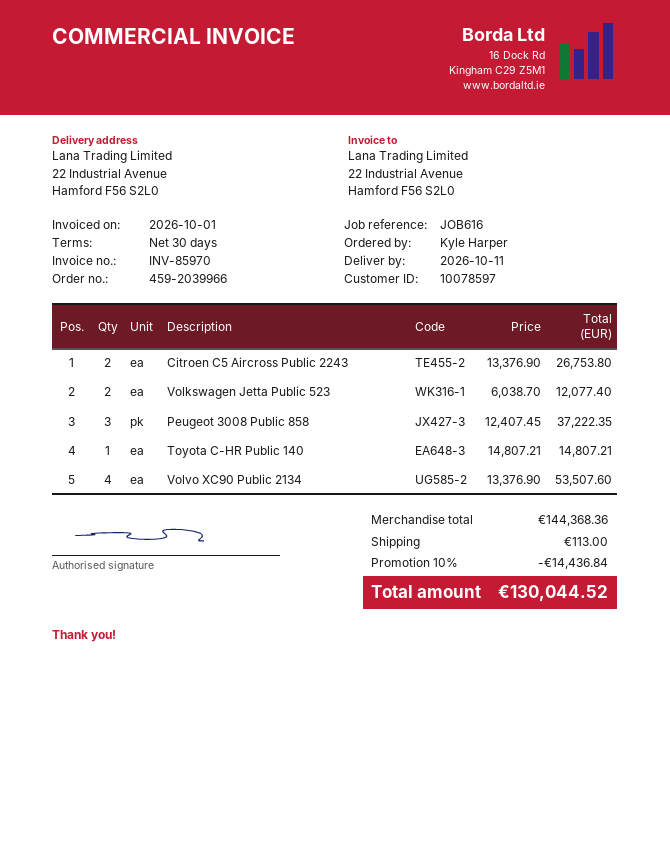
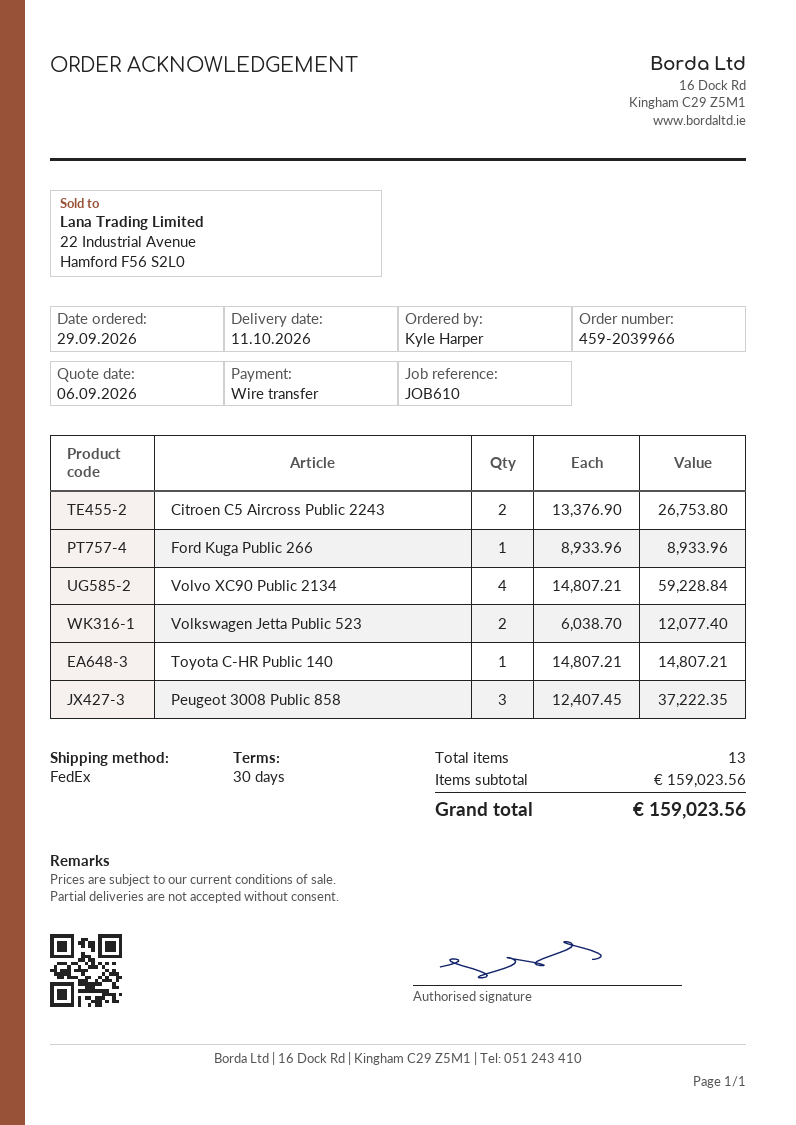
reference: JOB616 -> JOB610
Volvo XC90 Public 2134: 4 x 13376.90 = 53507.60 -> 4 x 14807.21 = 59228.84
Ford Kuga Public 266: none -> 1 x 8933.96 = 8933.96
subtotal: 144368.36 -> 159023.56
discount: 10% = 14436.84 -> none
shipping: 113.00 -> none
total: 130044.52 -> 159023.56

